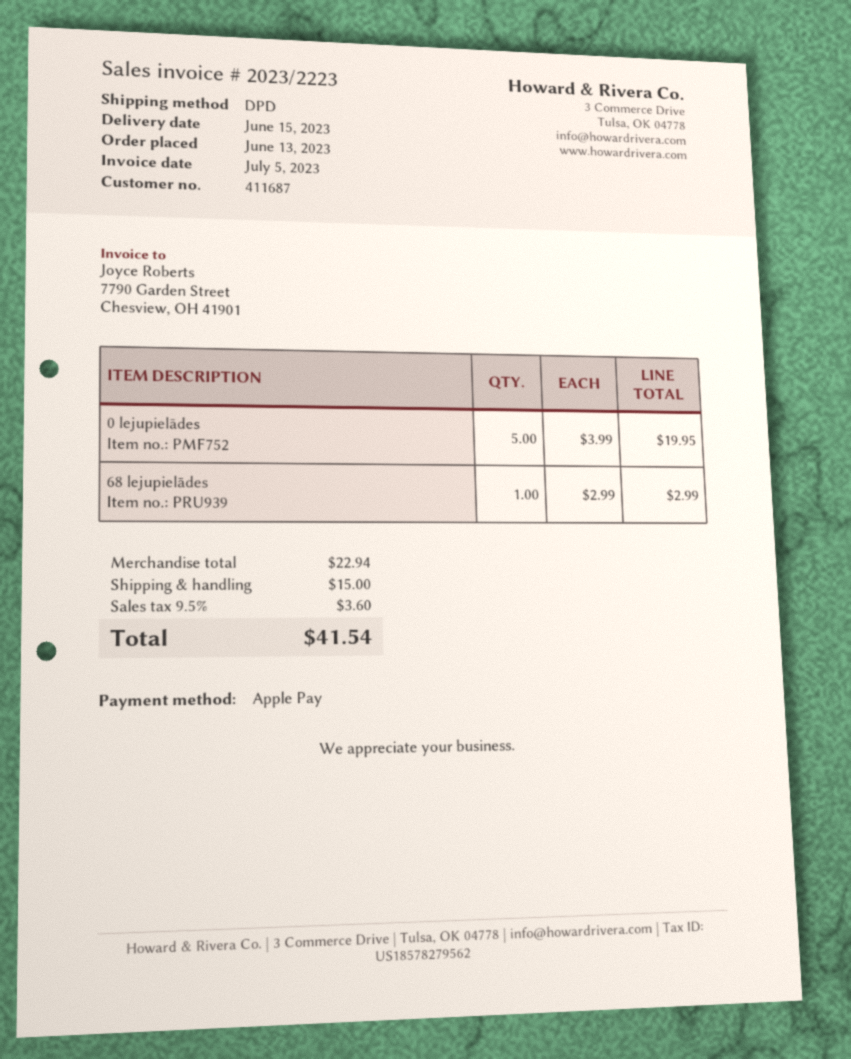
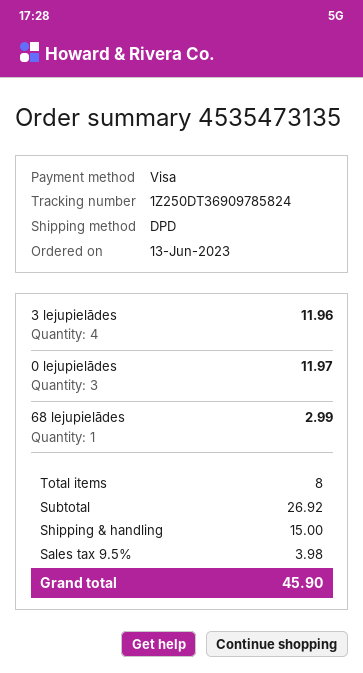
payment method: Apple Pay -> Visa
0 lejupielādes: 5 for 19.95 -> 3 for 11.97
3 lejupielādes: none -> 4 for 11.96
subtotal: 22.94 -> 26.92
tax: 9.5% = 3.60 -> 9.5% = 3.98
total: 41.54 -> 45.90

